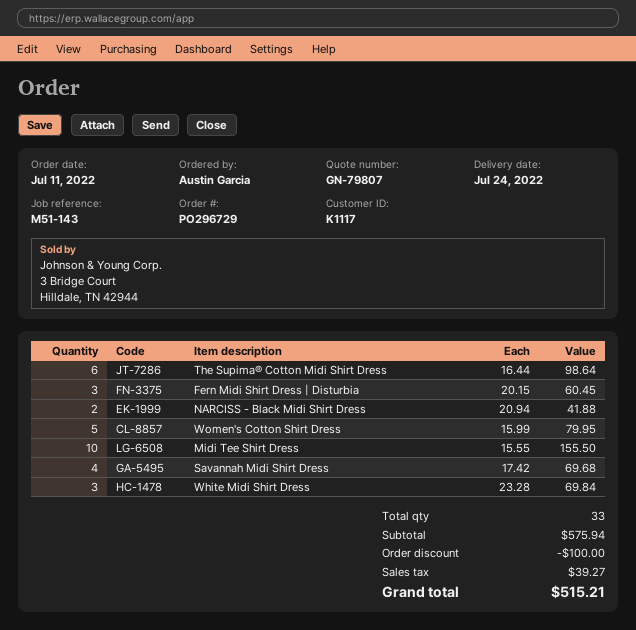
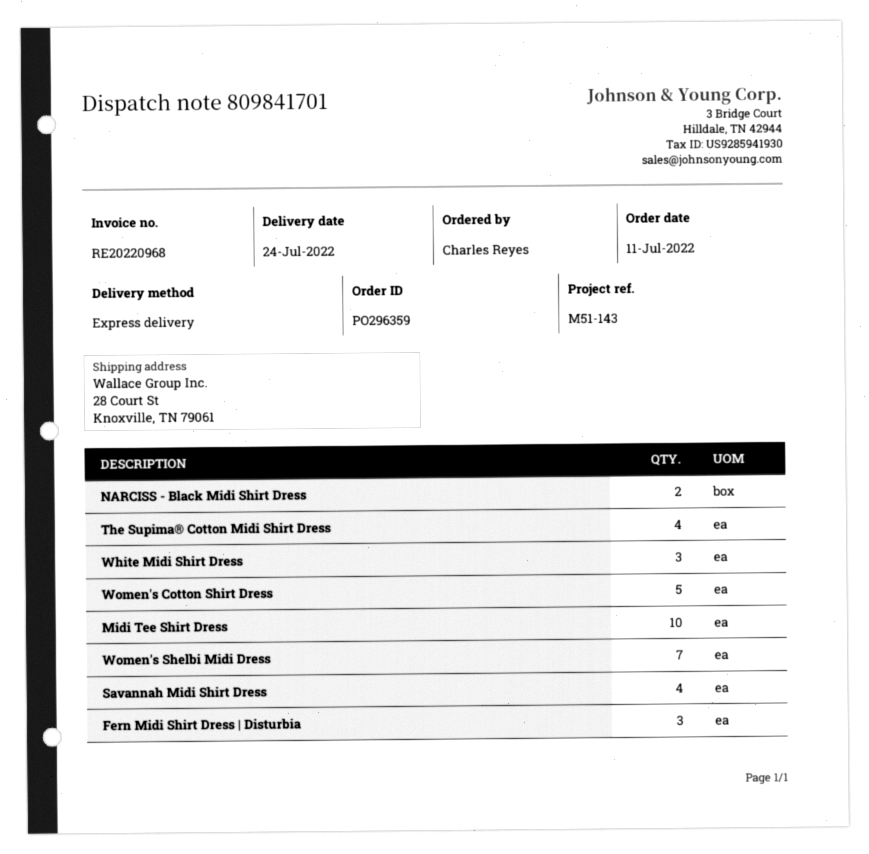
order number: PO296729 -> PO296359
ordered by: Austin Garcia -> Charles Reyes
The Supima® Cotton Midi Shirt Dress: 6 -> 4
Women's Shelbi Midi Dress: none -> 7

